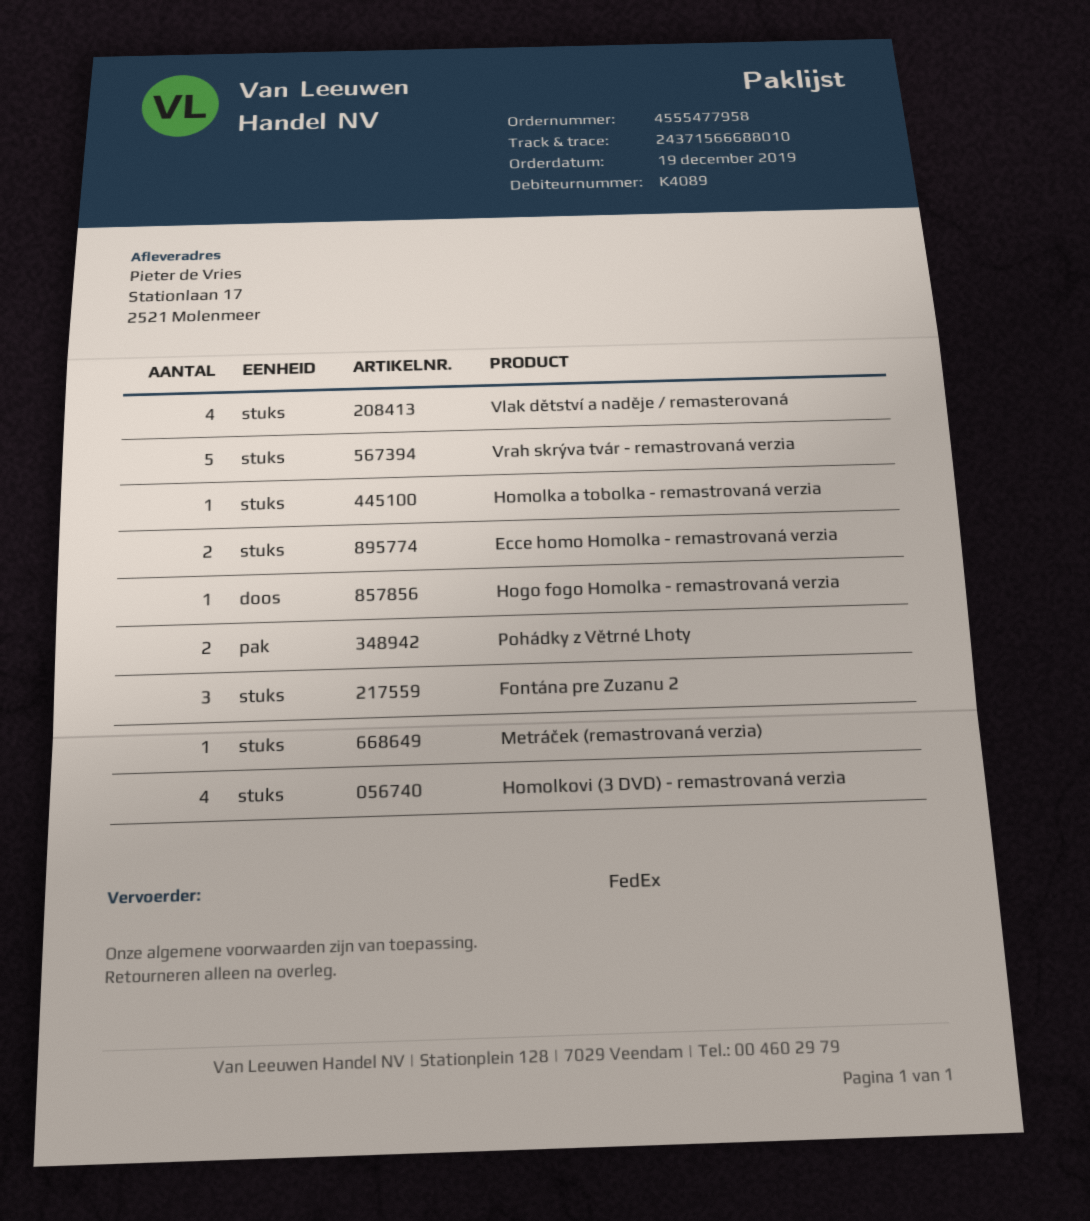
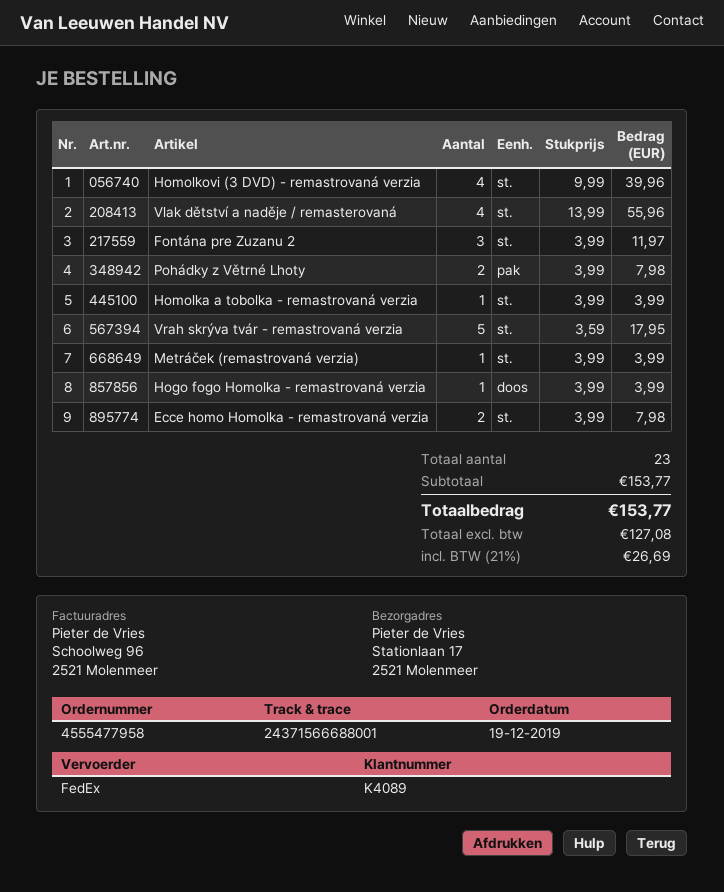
tracking number: 24371566688010 -> 24371566688001

